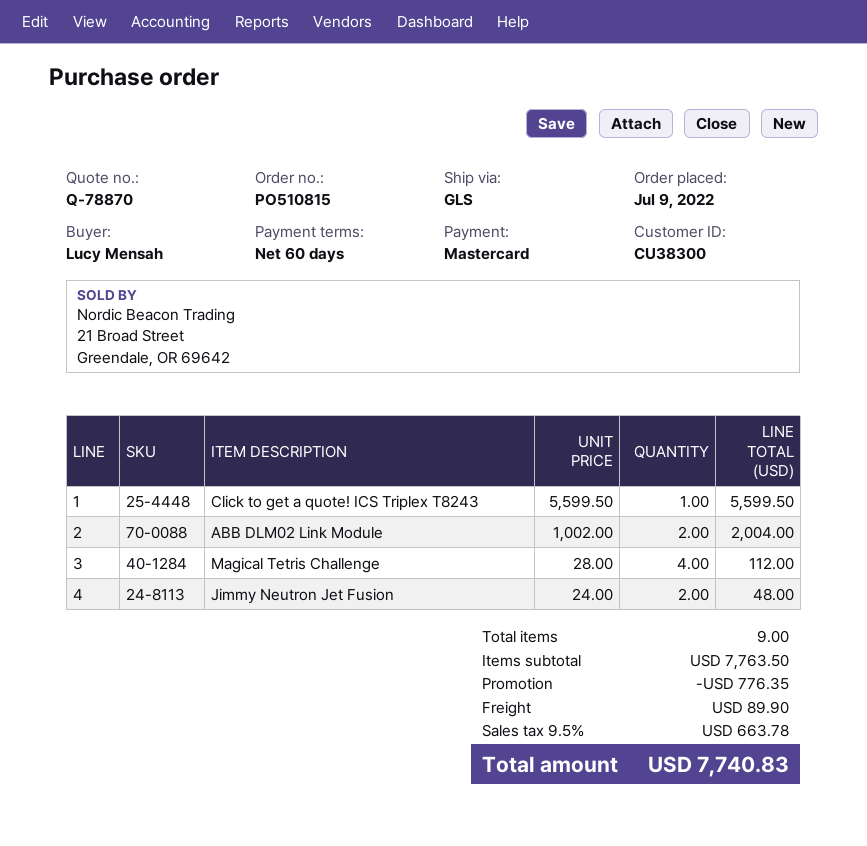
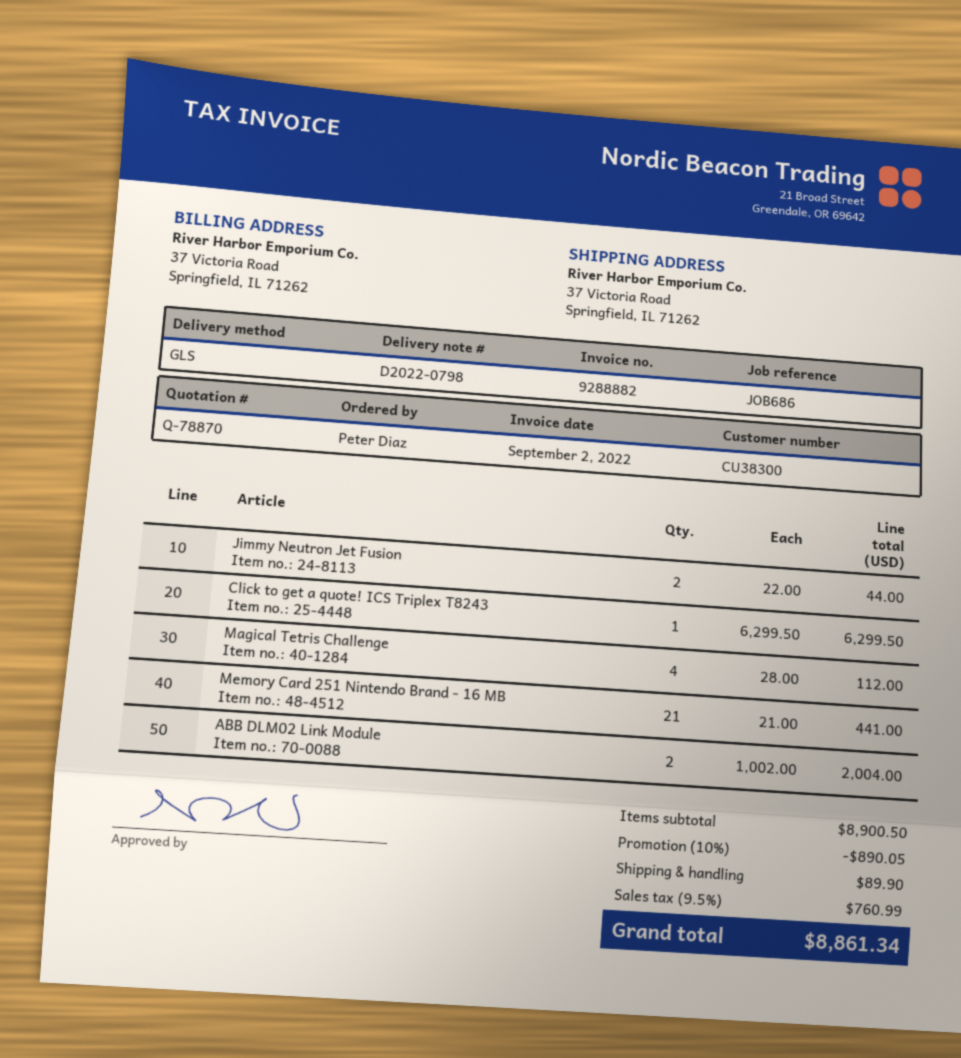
ordered by: Lucy Mensah -> Peter Diaz
Click to get a quote! ICS Triplex T8243: 1 x 5599.50 = 5599.50 -> 1 x 6299.50 = 6299.50
Jimmy Neutron Jet Fusion: 2 x 24.00 = 48.00 -> 2 x 22.00 = 44.00
Memory Card 251 Nintendo Brand - 16 MB: none -> 21 x 21.00 = 441.00
subtotal: 7763.50 -> 8900.50
discount: 776.35 -> 890.05
tax: 9.5% = 663.78 -> 9.5% = 760.99
total: 7740.83 -> 8861.34

